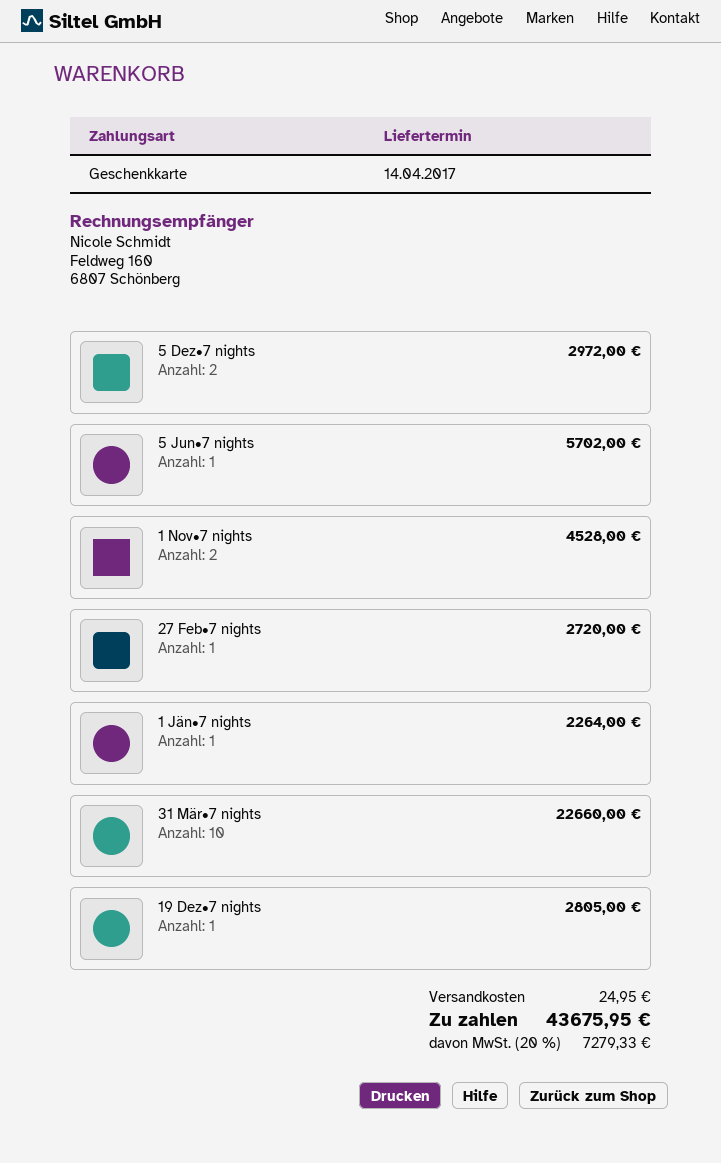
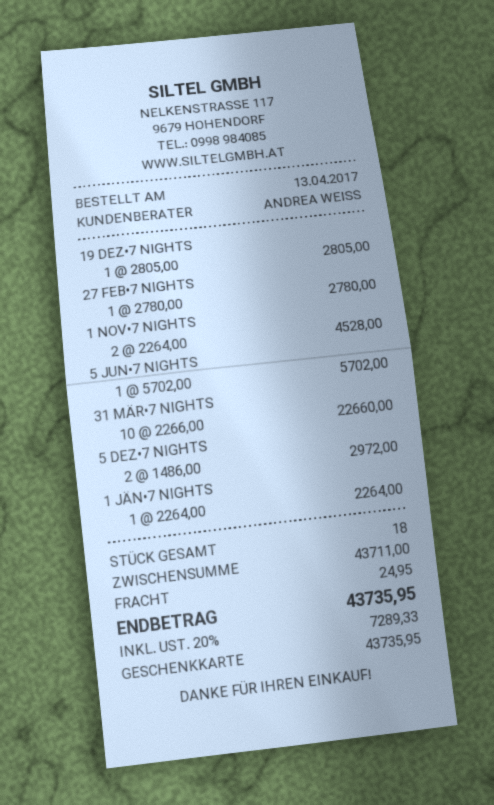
27 Feb•7 nights: 1 for 2720.00 -> 1 for 2780.00
tax: 20% = 7279.33 -> 20% = 7289.33
total: 43675.95 -> 43735.95

